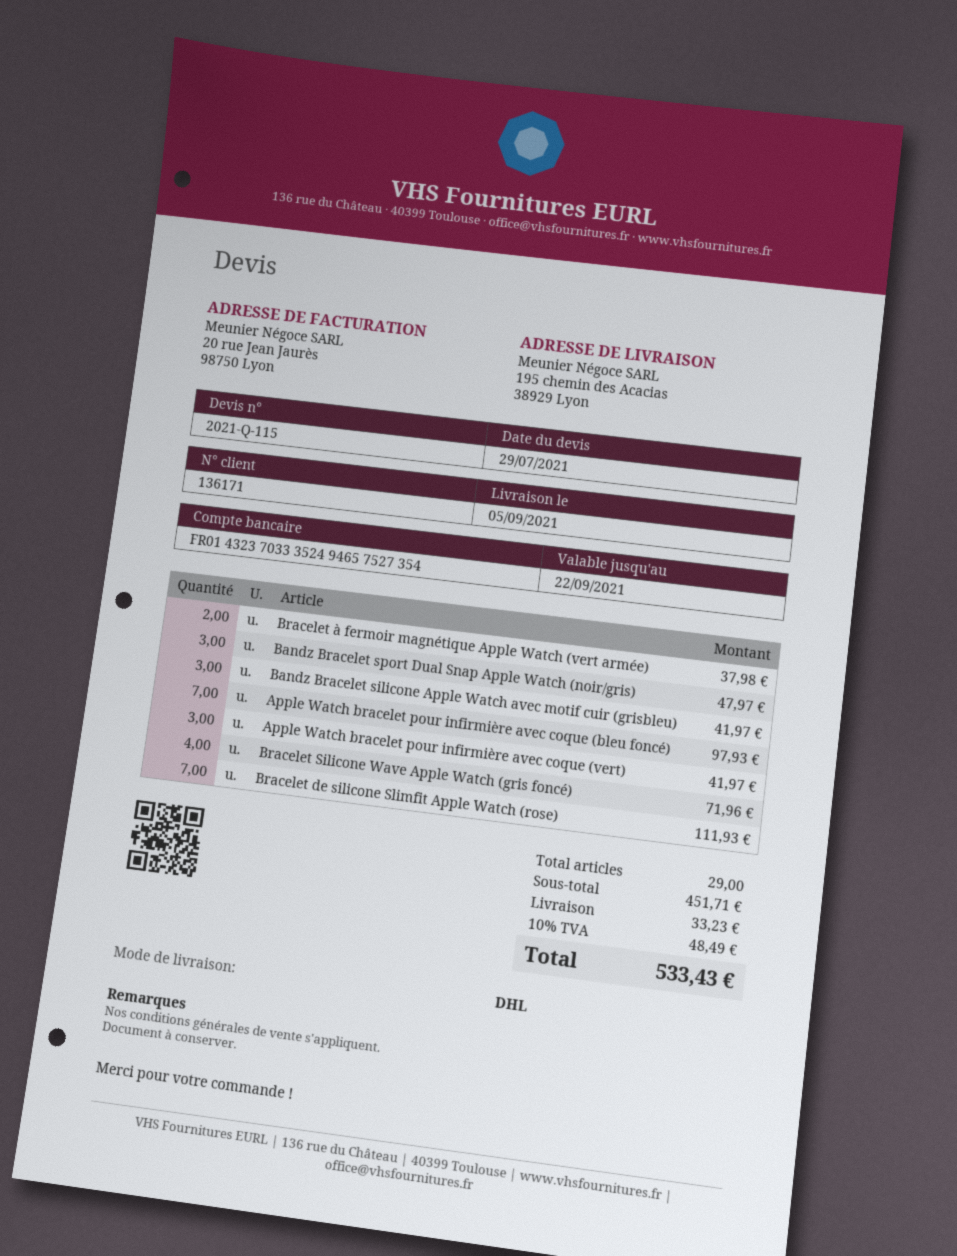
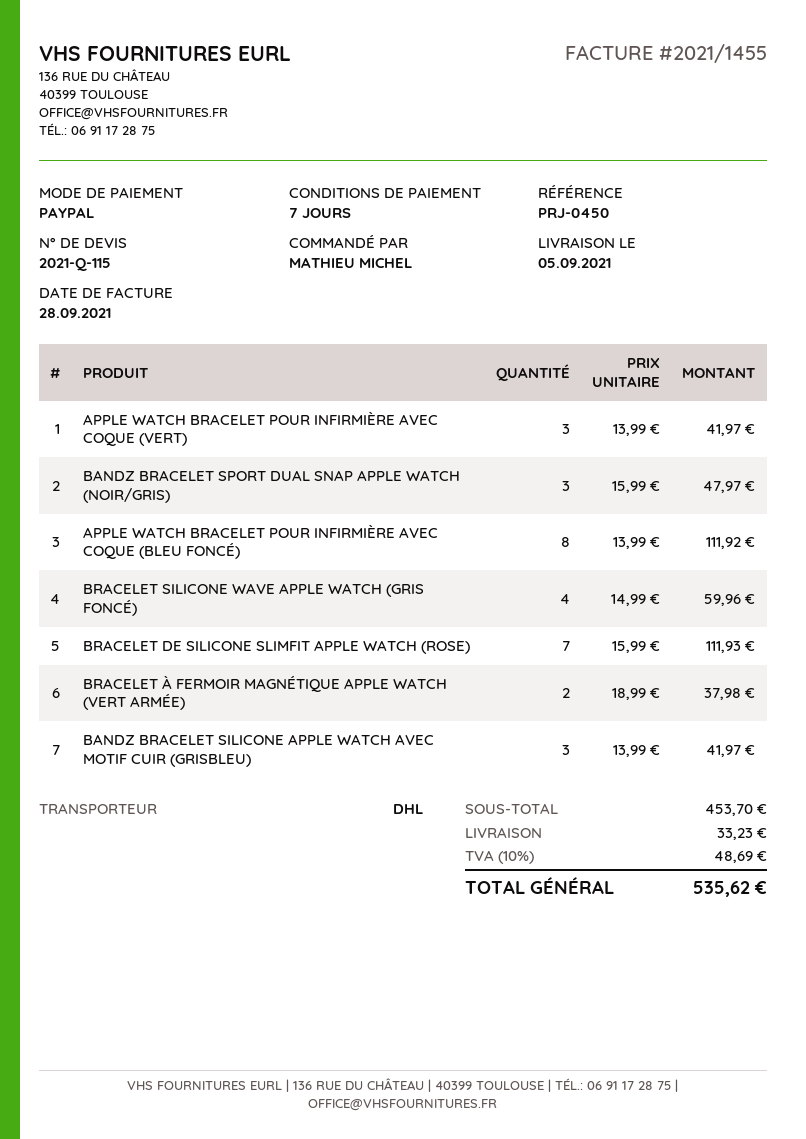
Apple Watch bracelet pour infirmière avec coque (bleu foncé): 7 for 97.93 -> 8 for 111.92
Bracelet Silicone Wave Apple Watch (gris foncé): 4 for 71.96 -> 4 for 59.96
subtotal: 451.71 -> 453.70
tax: 10% = 48.49 -> 10% = 48.69
total: 533.43 -> 535.62

